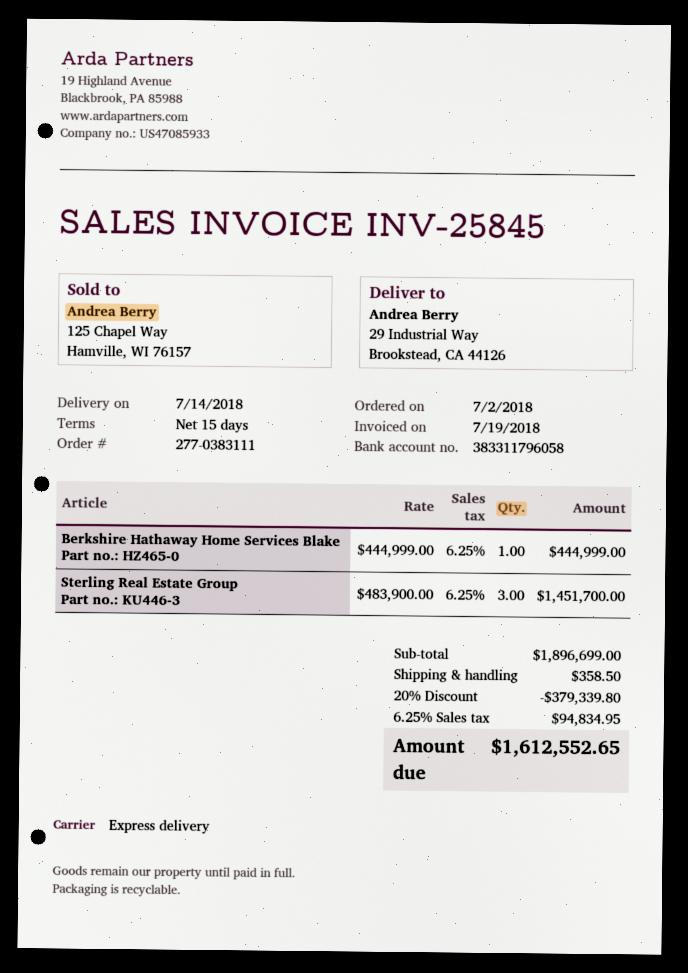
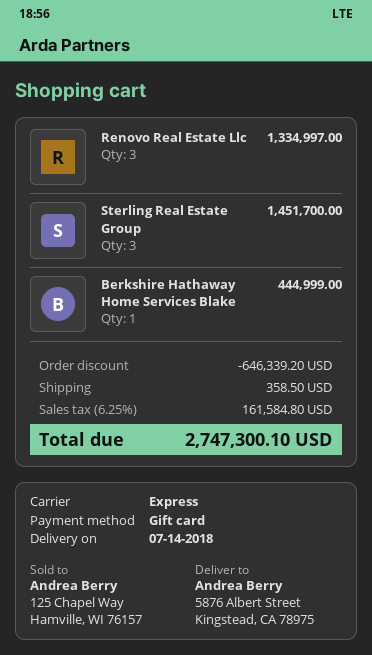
ship to: 29 Industrial Way, Brookstead, CA 44126 -> 5876 Albert Street, Kingstead, CA 78975
Renovo Real Estate Llc: none -> 3 for 1334997.00
discount: 379339.80 -> 646339.20
tax: 6.25% = 94834.95 -> 6.25% = 161584.80
total: 1612552.65 -> 2747300.10

